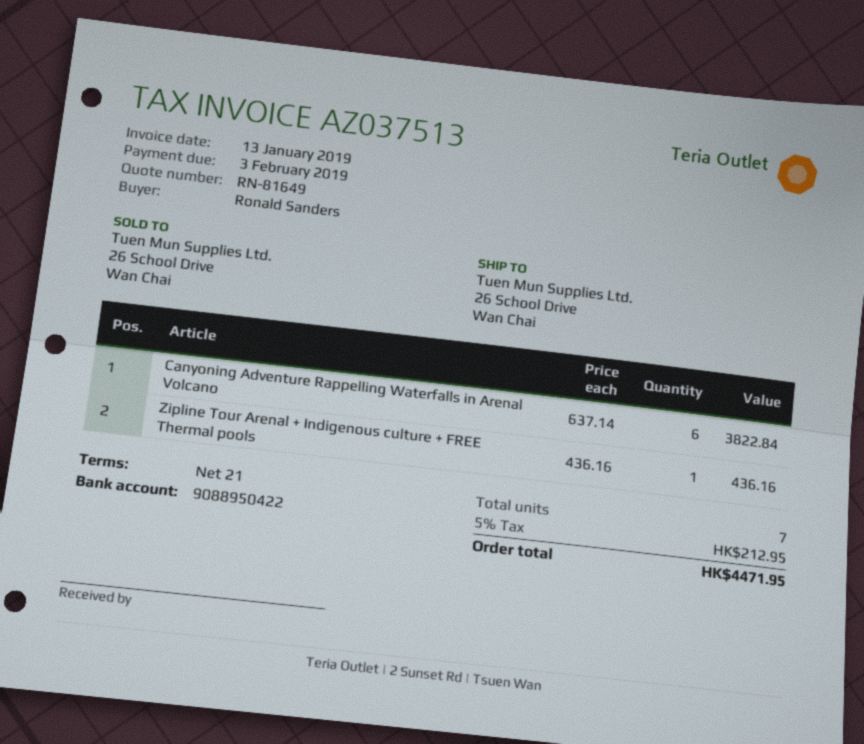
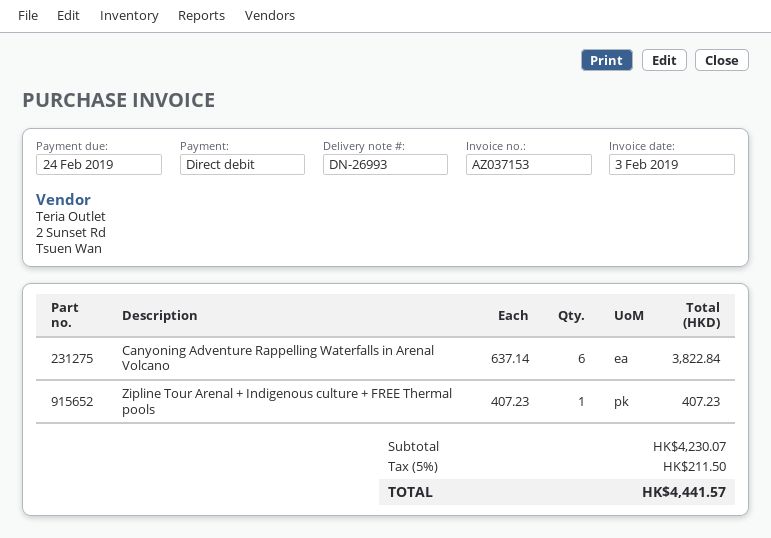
invoice number: AZ037513 -> AZ037153
invoice date: 2019-01-13 -> 2019-02-03
due date: 2019-02-03 -> 2019-02-24
Zipline Tour Arenal + Indigenous culture + FREE Thermal pools: 1 x 436.16 = 436.16 -> 1 x 407.23 = 407.23
tax: 5% = 212.95 -> 5% = 211.50
total: 4471.95 -> 4441.57

